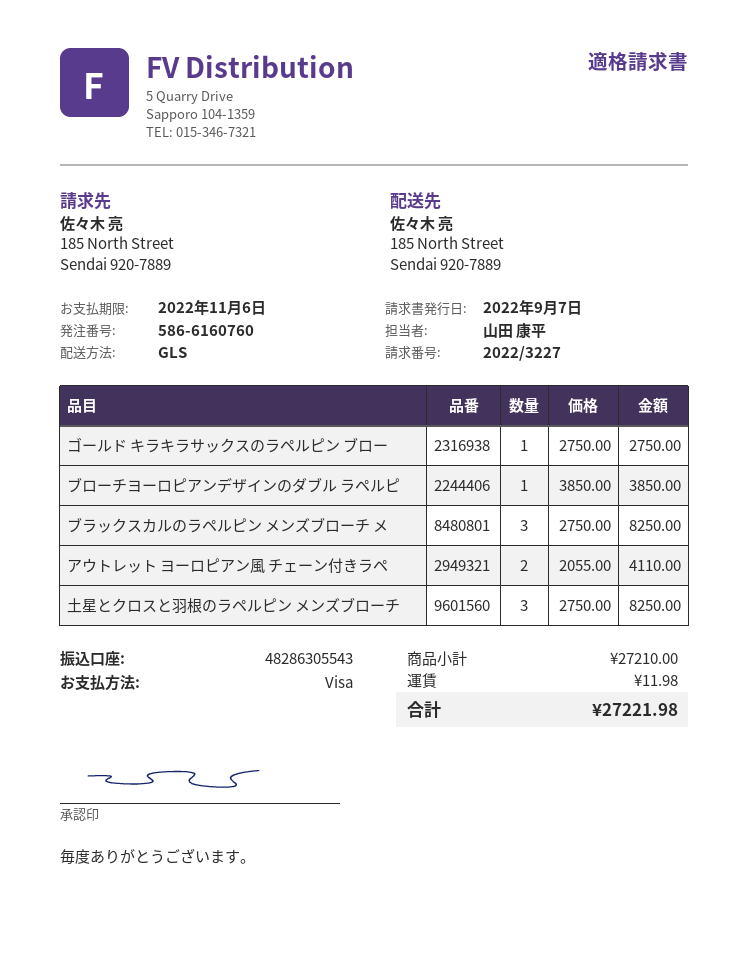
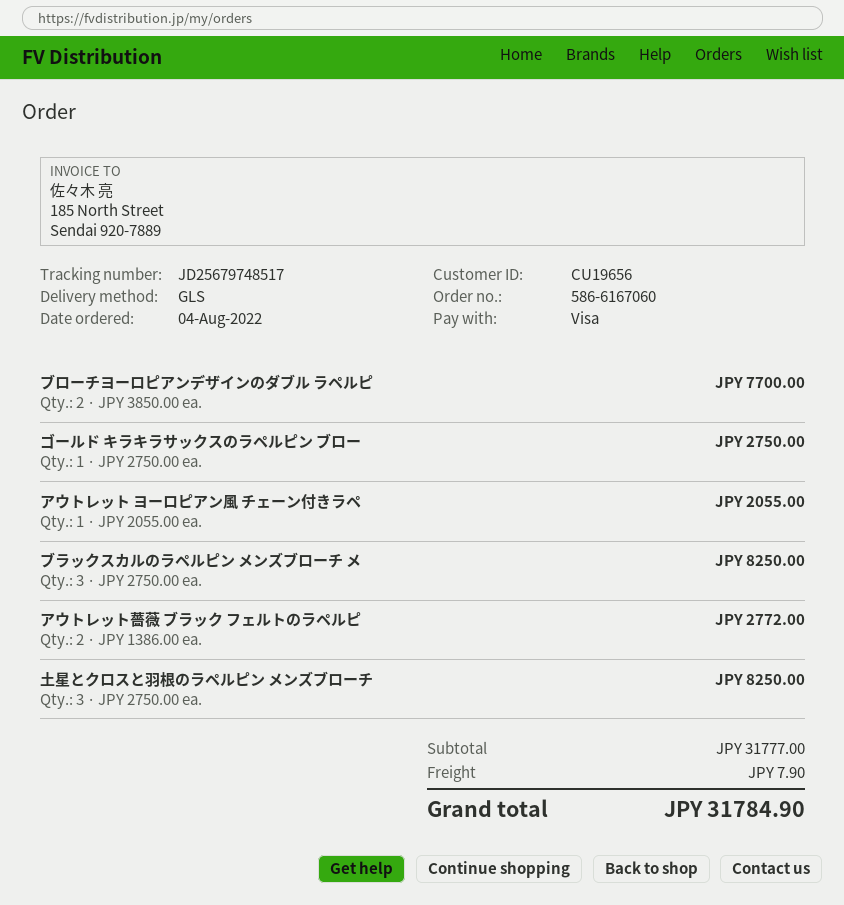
order number: 586-6160760 -> 586-6167060
ブローチヨーロピアンデザインのダブル ラペルピ: 1 x 3850.00 = 3850.00 -> 2 x 3850.00 = 7700.00
アウトレット ヨーロピアン風 チェーン付きラペ: 2 x 2055.00 = 4110.00 -> 1 x 2055.00 = 2055.00
アウトレット薔薇 ブラック フェルトのラペルピ: none -> 2 x 1386.00 = 2772.00
subtotal: 27210.00 -> 31777.00
shipping: 11.98 -> 7.90
total: 27221.98 -> 31784.90

